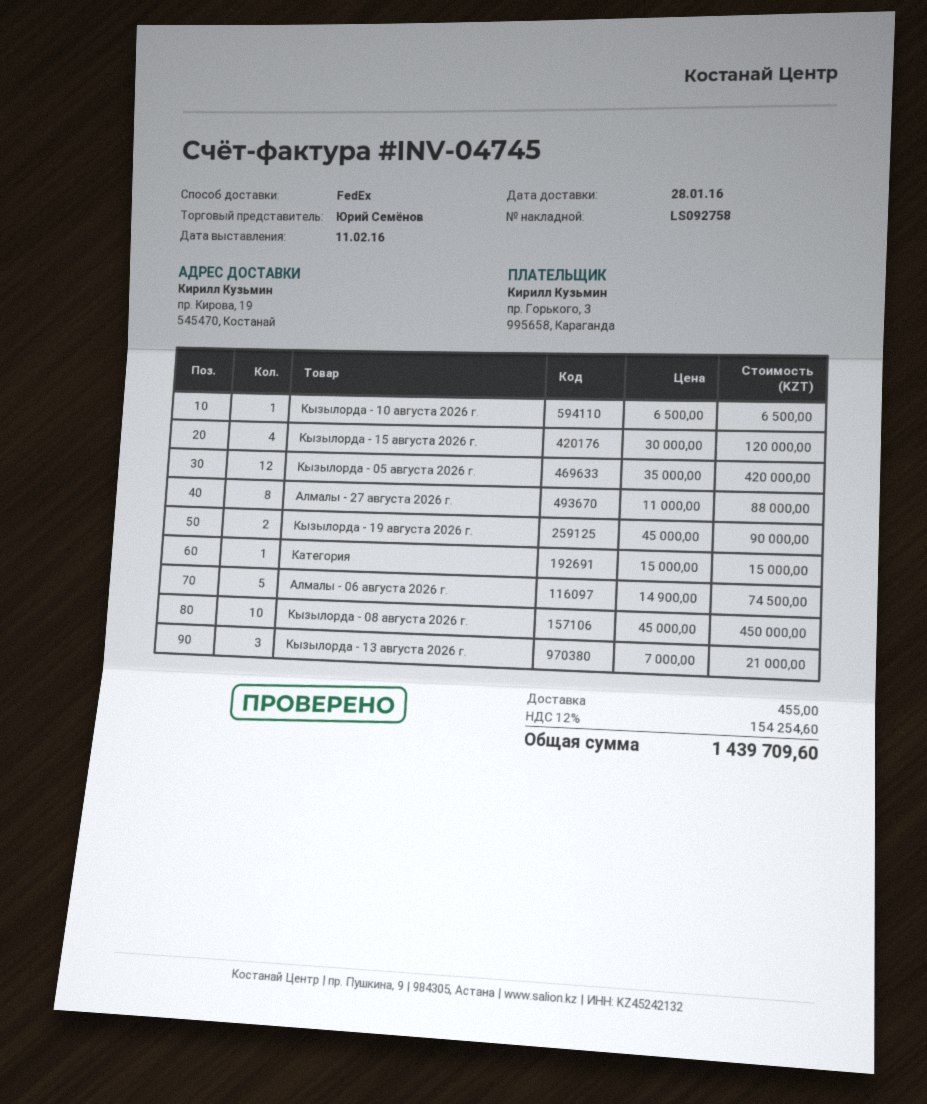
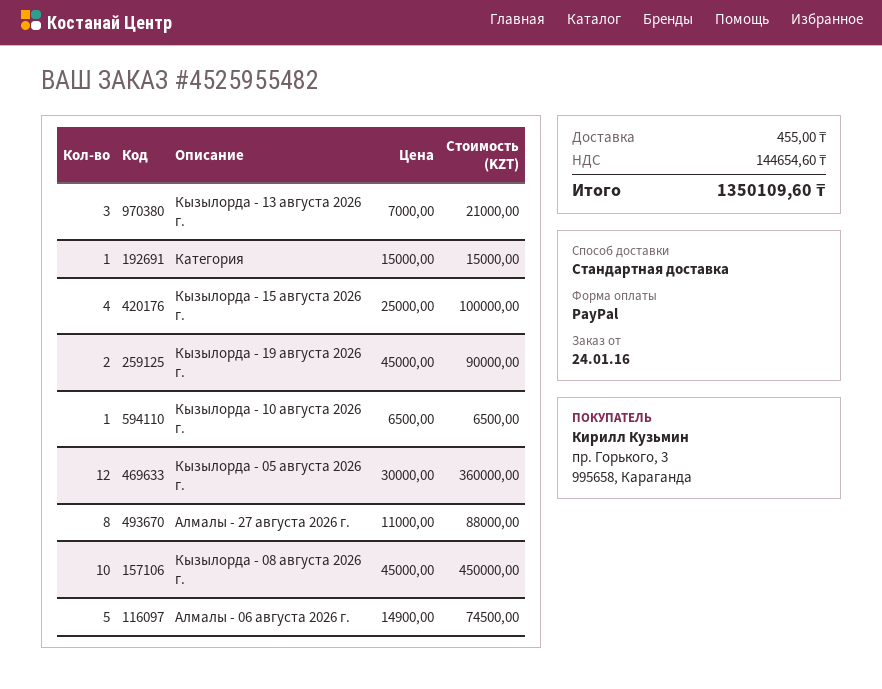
shipping method: FedEx -> standard
Кызылорда - 15 августа 2026 г.: 4 x 30000.00 = 120000.00 -> 4 x 25000.00 = 100000.00
Кызылорда - 05 августа 2026 г.: 12 x 35000.00 = 420000.00 -> 12 x 30000.00 = 360000.00
tax: 154254.60 -> 144654.60
total: 1439709.60 -> 1350109.60

